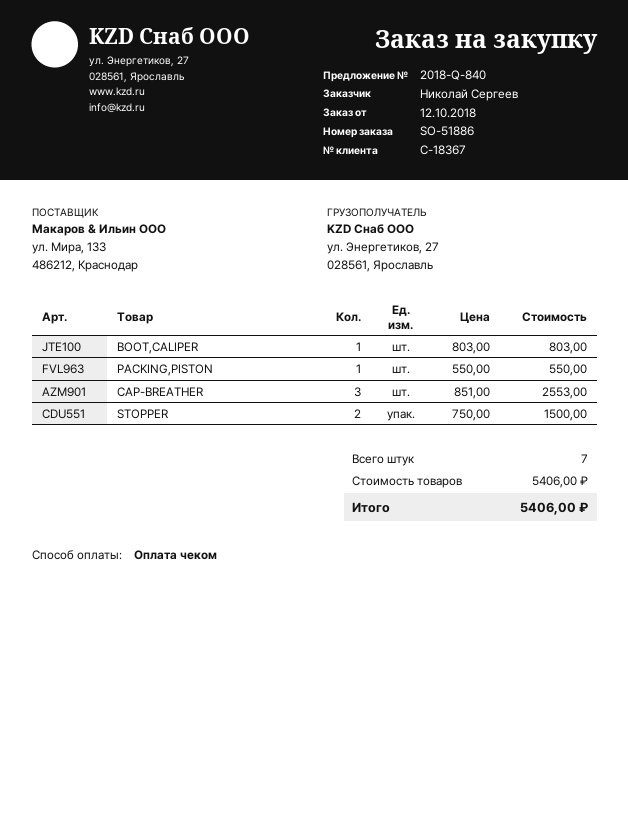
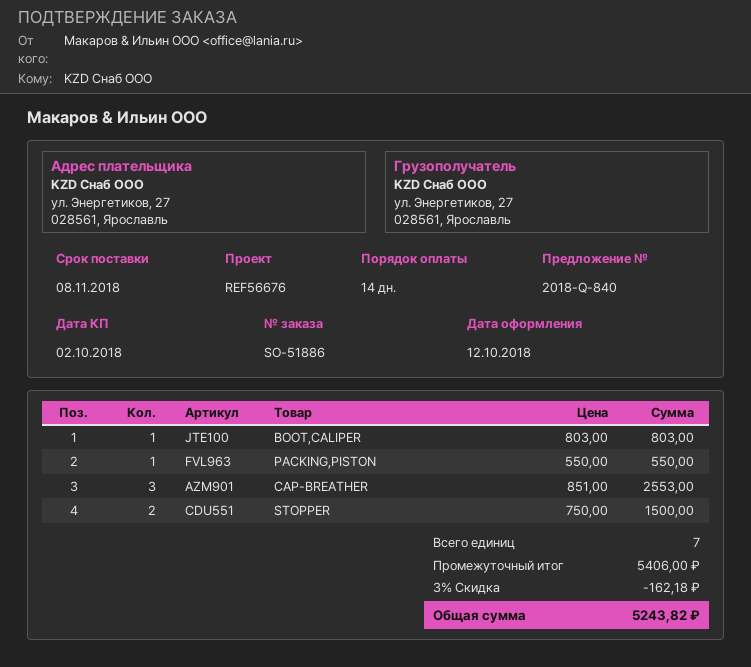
discount: none -> 3% = 162.18
total: 5406.00 -> 5243.82

